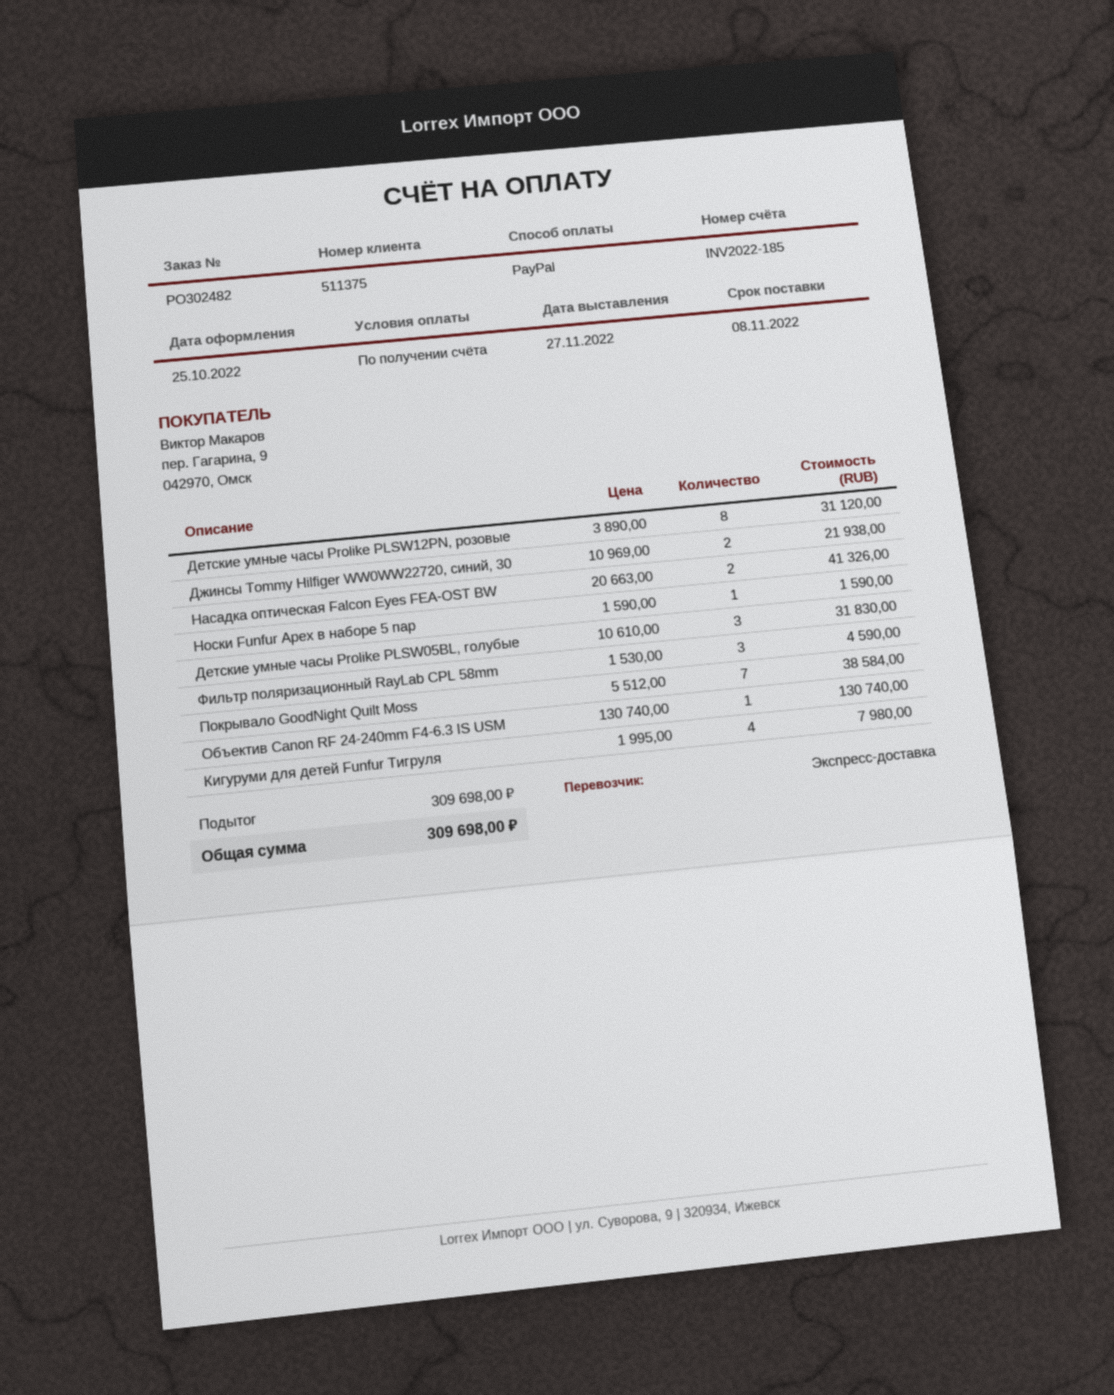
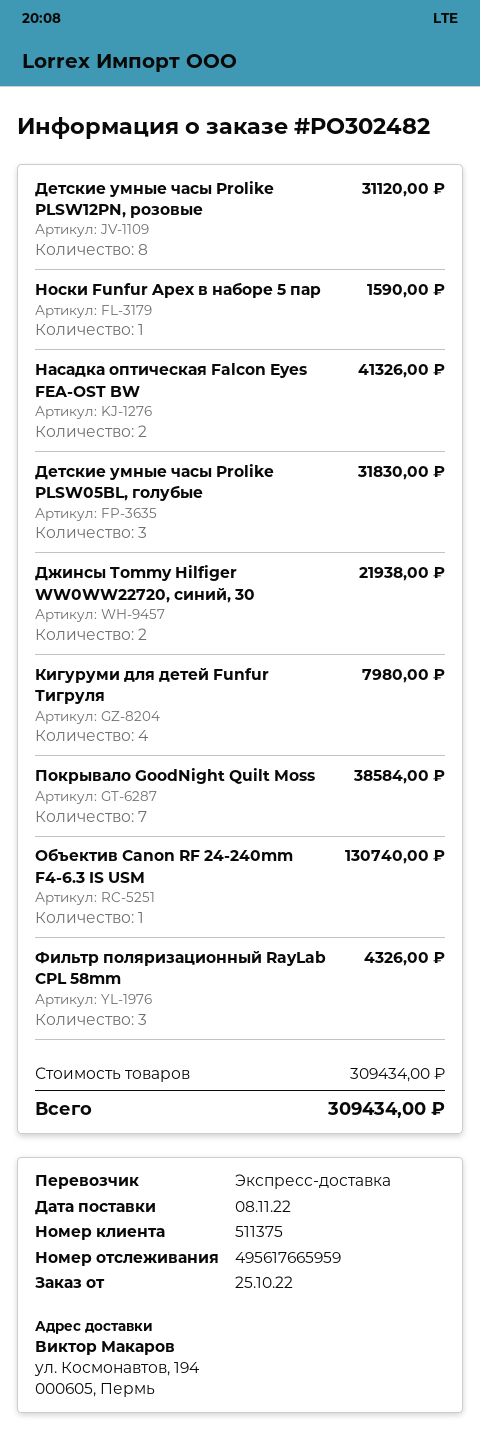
Фильтр поляризационный RayLab CPL 58mm: 3 for 4590.00 -> 3 for 4326.00
subtotal: 309698.00 -> 309434.00
total: 309698.00 -> 309434.00

